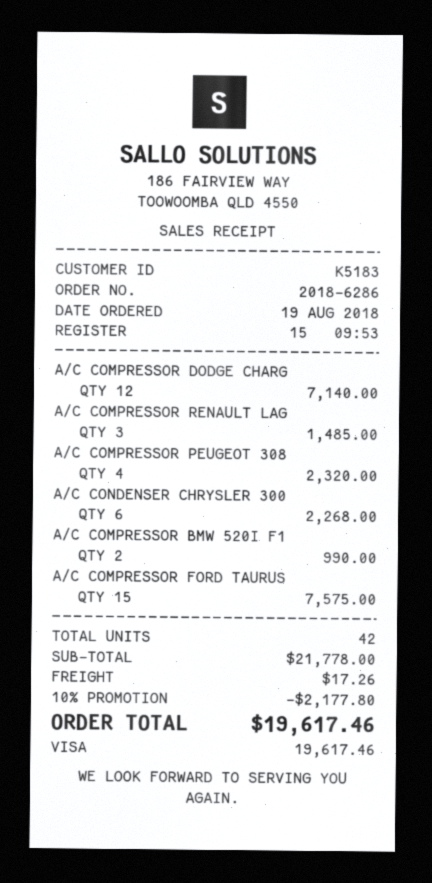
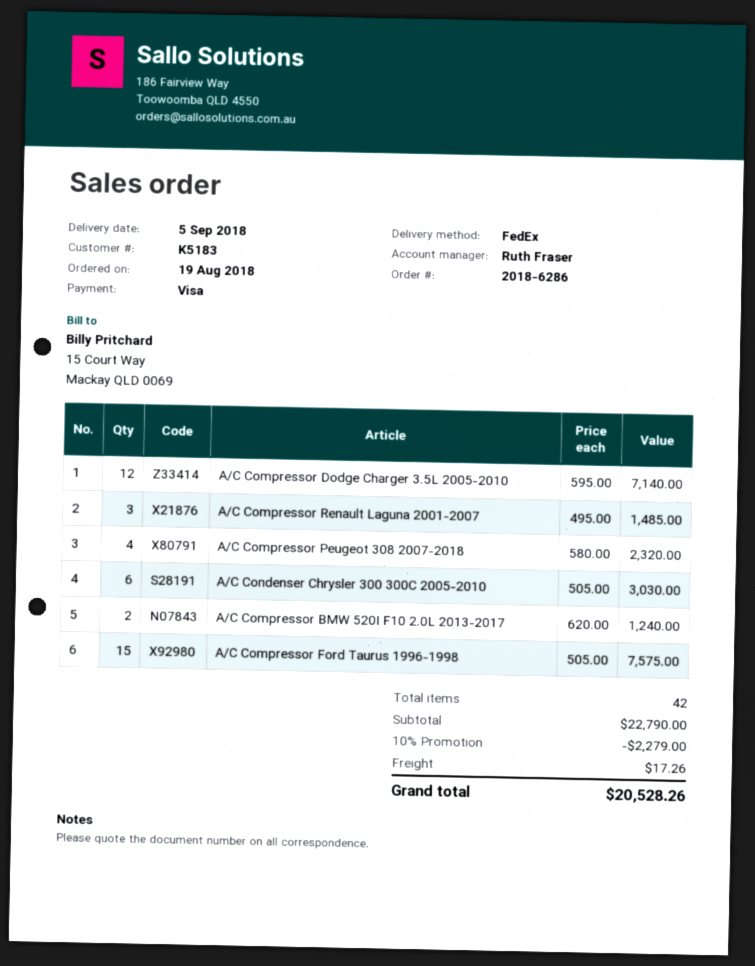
A/C CONDENSER CHRYSLER 300: 6 for 2268.00 -> 6 for 3030.00
A/C COMPRESSOR BMW 520I F1: 2 for 990.00 -> 2 for 1240.00
subtotal: 21778.00 -> 22790.00
discount: 10% = 2177.80 -> 10% = 2279.00
total: 19617.46 -> 20528.26

